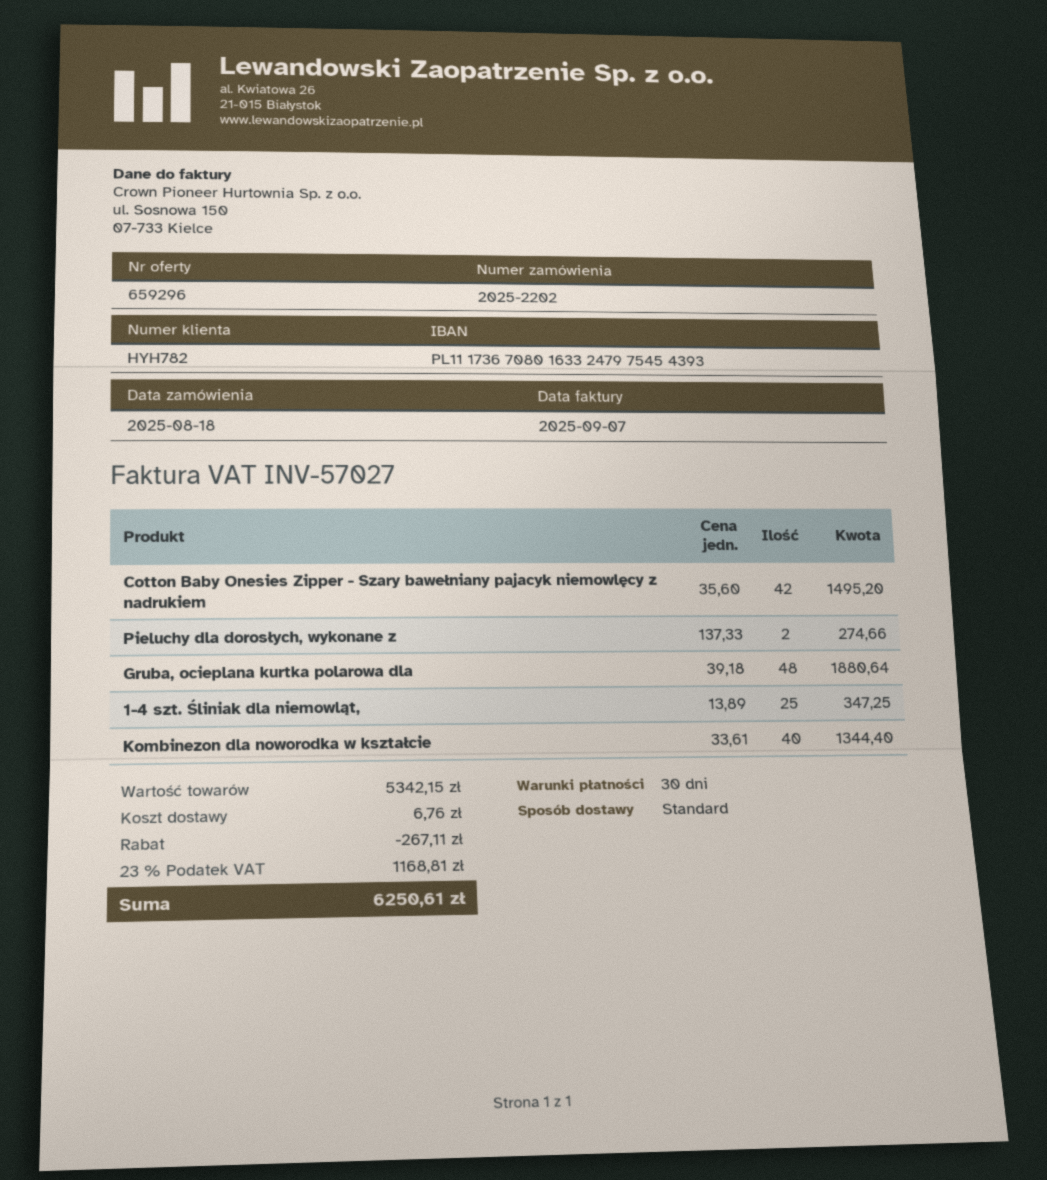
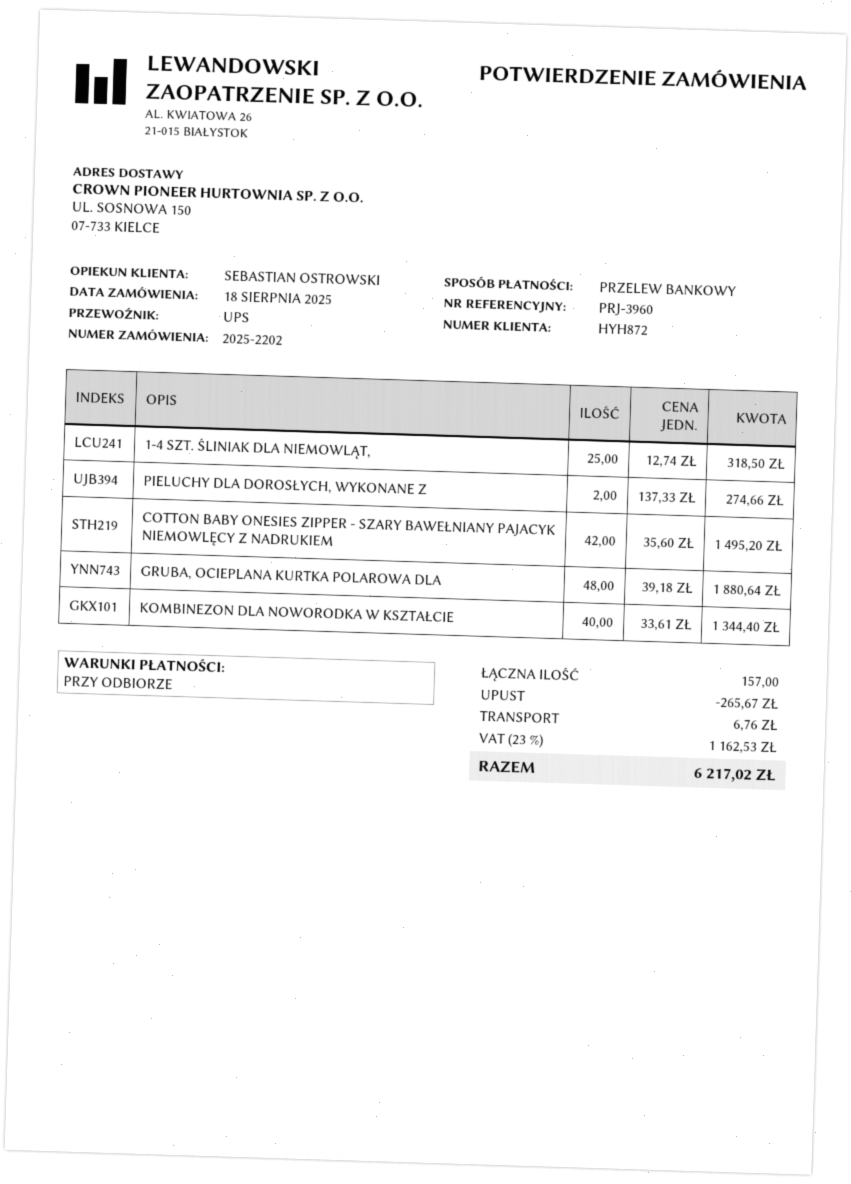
payment terms: 30 days -> on receipt
customer number: HYH782 -> HYH872
shipping method: standard -> UPS
1-4 szt. Śliniak dla niemowląt,: 25 x 13.89 = 347.25 -> 25 x 12.74 = 318.50
discount: 267.11 -> 265.67
tax: 23% = 1168.81 -> 23% = 1162.53
total: 6250.61 -> 6217.02

